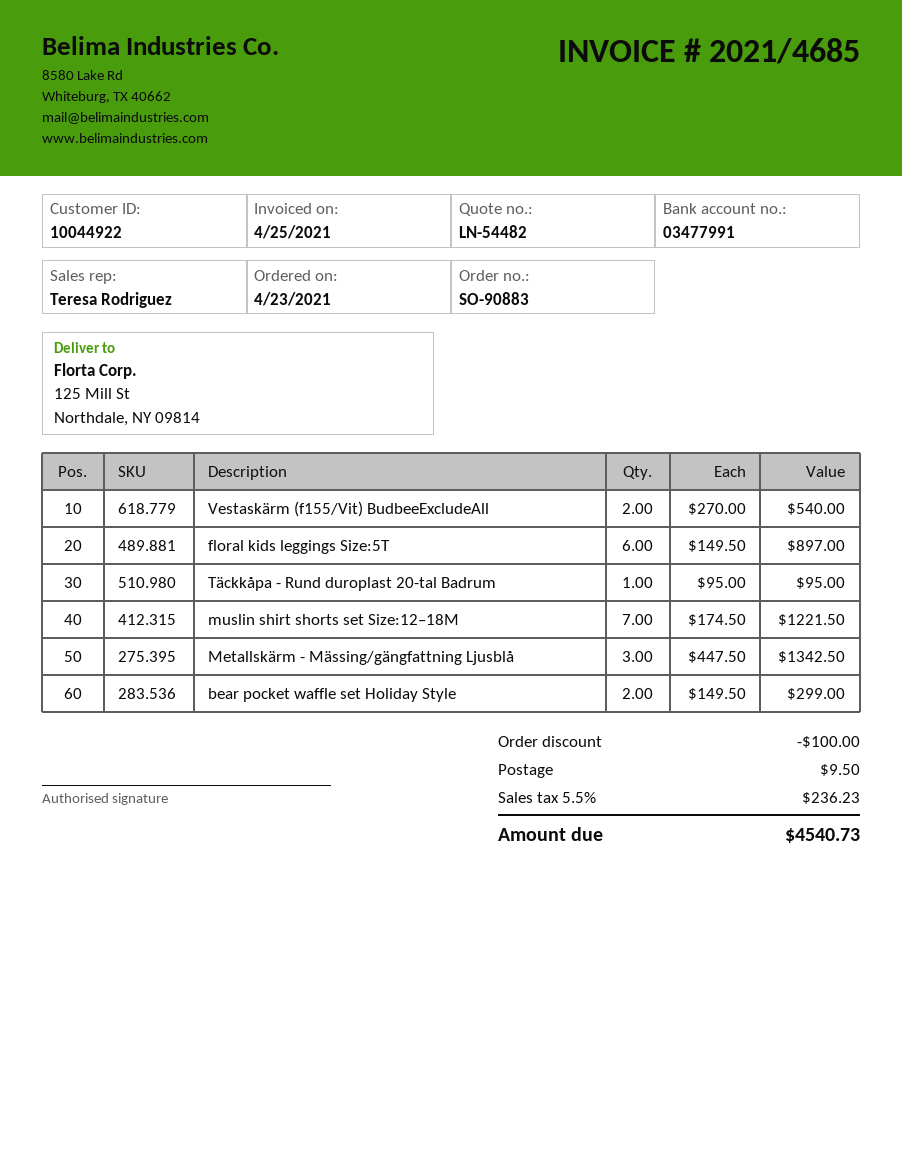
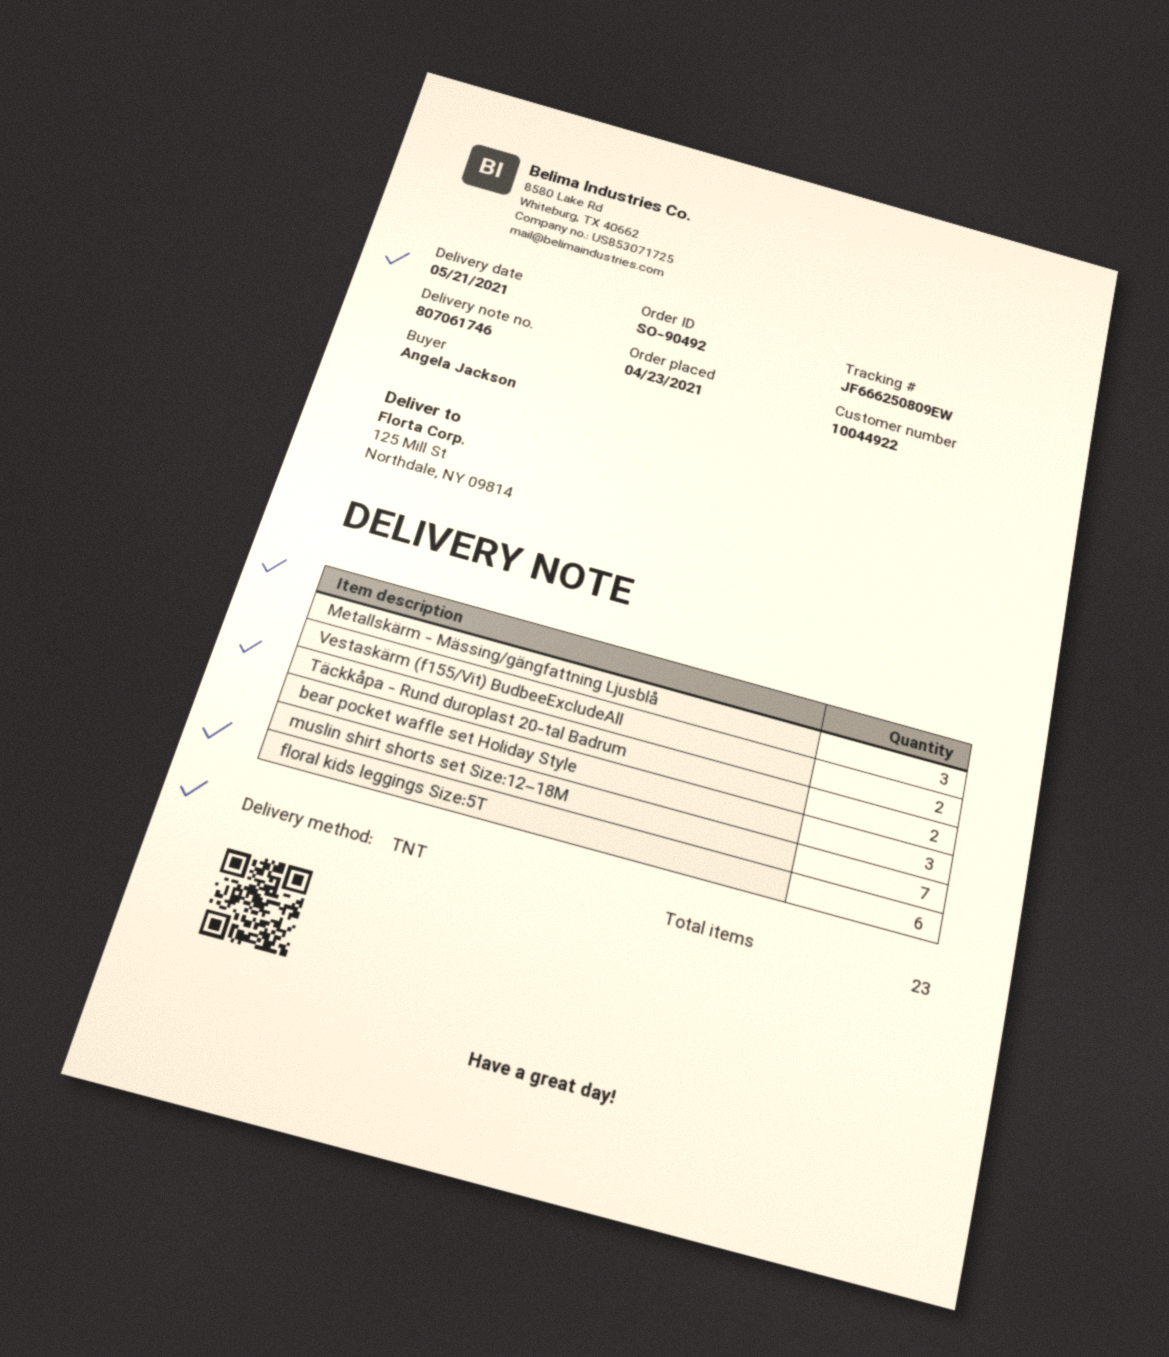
order number: SO-90883 -> SO-90492
Täckkåpa - Rund duroplast 20-tal Badrum: 1 -> 2
bear pocket waffle set Holiday Style: 2 -> 3

